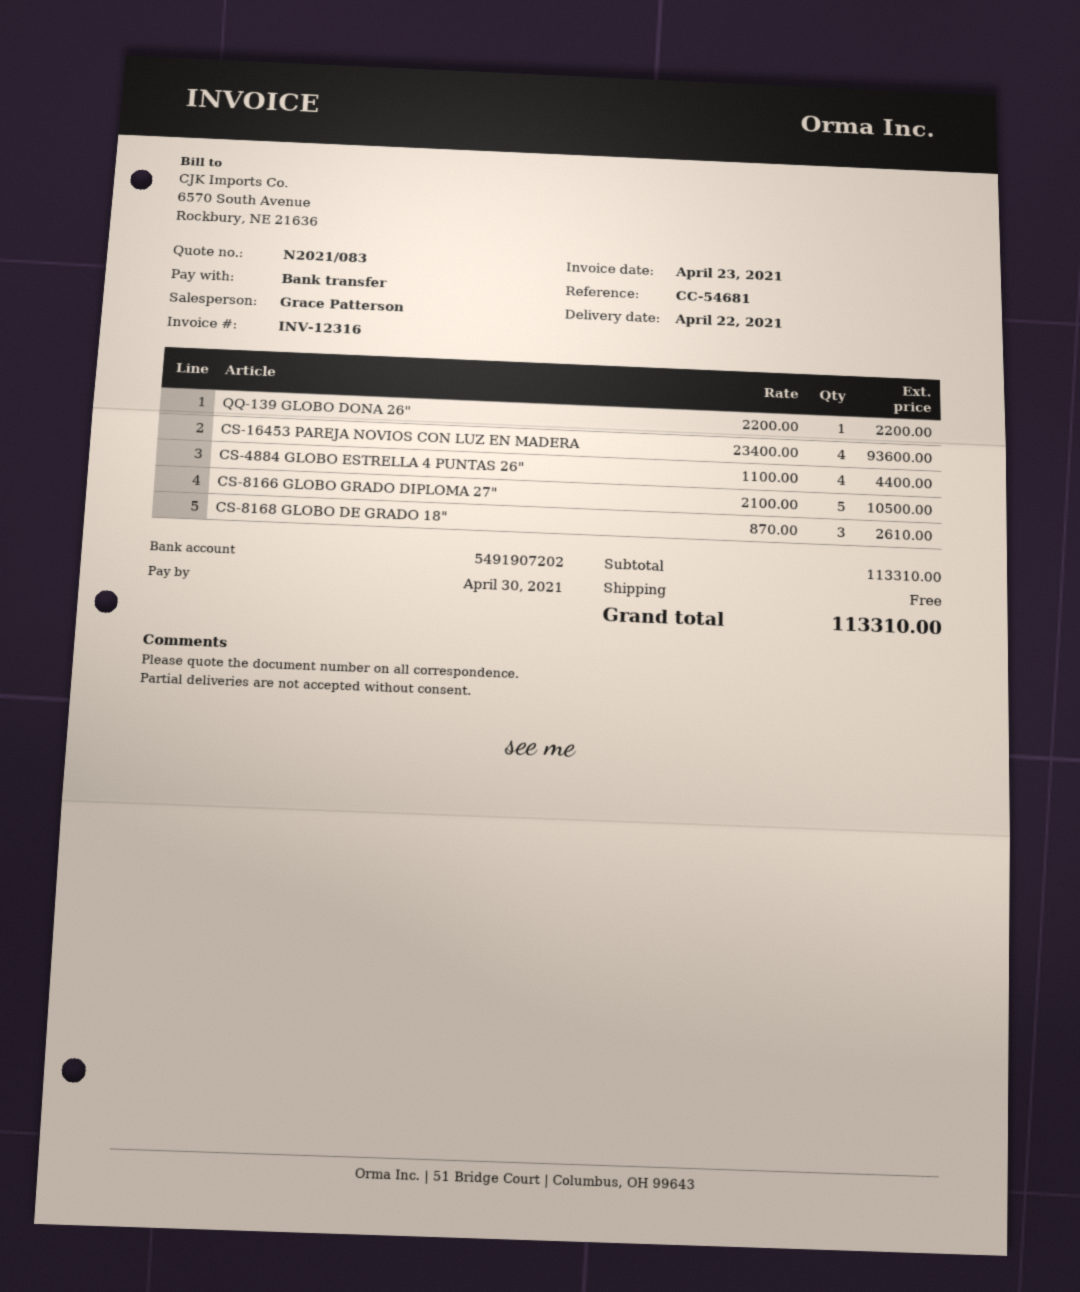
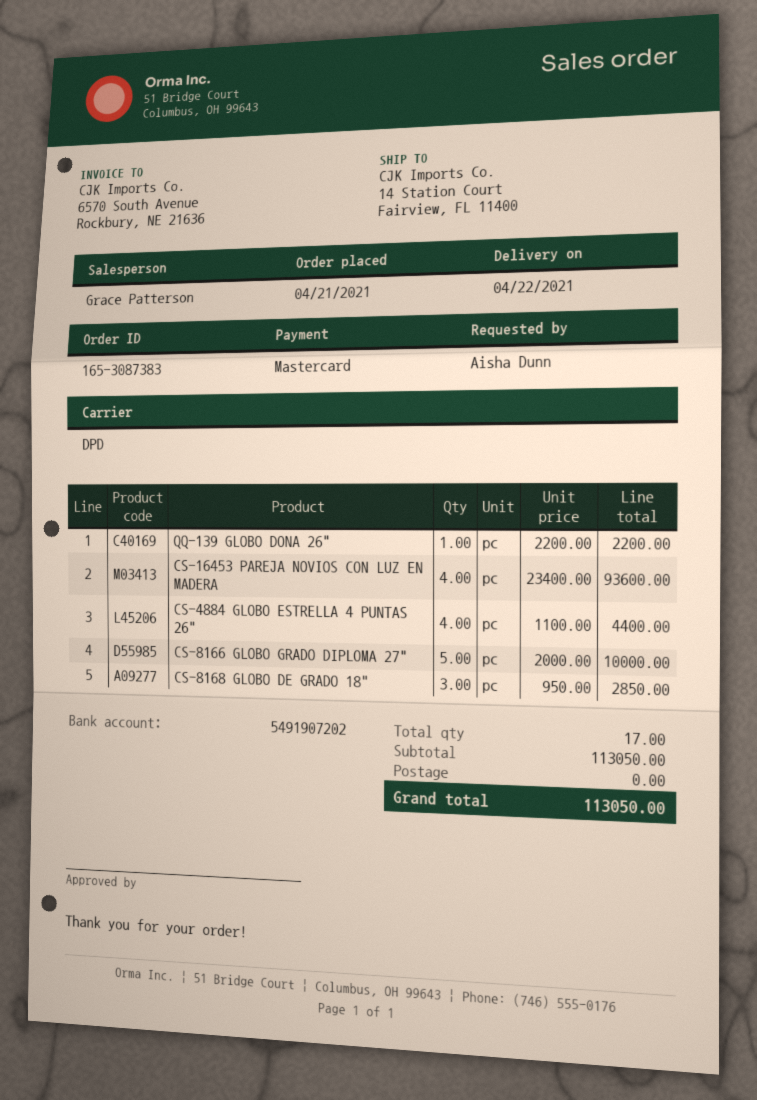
payment method: bank transfer -> Mastercard
CS-8166 GLOBO GRADO DIPLOMA 27": 5 x 2100.00 = 10500.00 -> 5 x 2000.00 = 10000.00
CS-8168 GLOBO DE GRADO 18": 3 x 870.00 = 2610.00 -> 3 x 950.00 = 2850.00
subtotal: 113310.00 -> 113050.00
total: 113310.00 -> 113050.00

